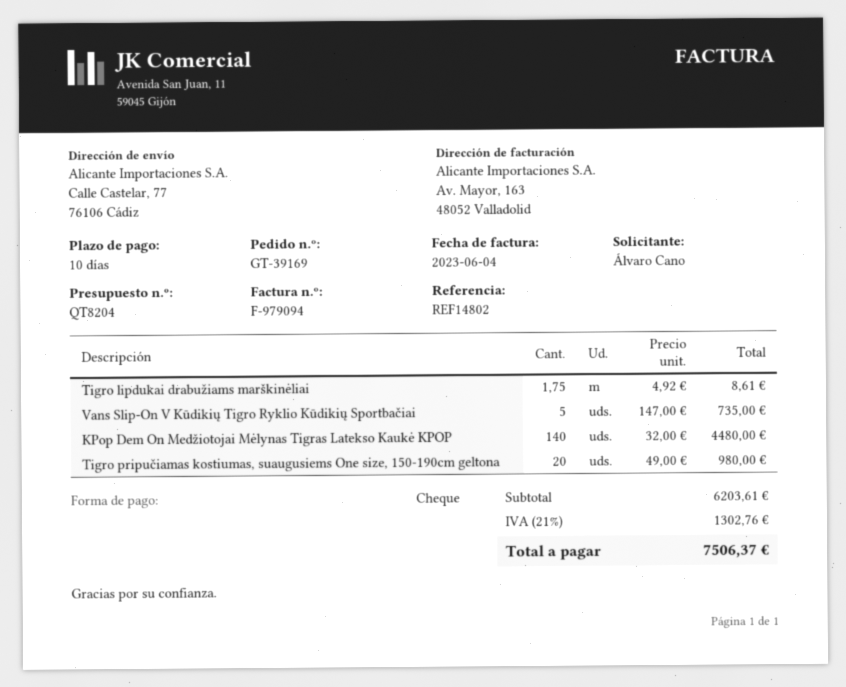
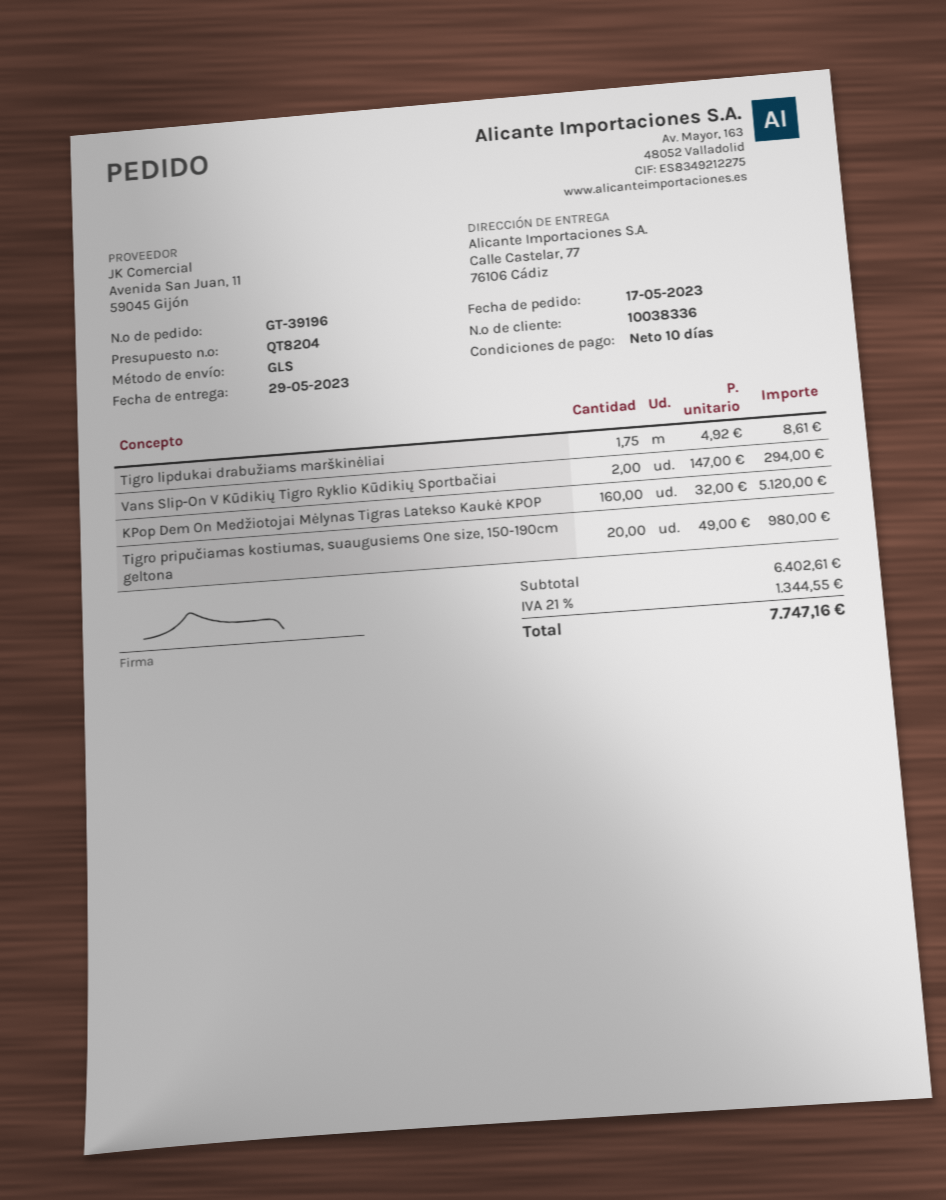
order number: GT-39169 -> GT-39196
Vans Slip-On V Kūdikių Tigro Ryklio Kūdikių Sportbačiai: 5 x 147.00 = 735.00 -> 2 x 147.00 = 294.00
KPop Dem On Medžiotojai Mėlynas Tigras Latekso Kaukė KPOP: 140 x 32.00 = 4480.00 -> 160 x 32.00 = 5120.00
subtotal: 6203.61 -> 6402.61
tax: 21% = 1302.76 -> 21% = 1344.55
total: 7506.37 -> 7747.16

